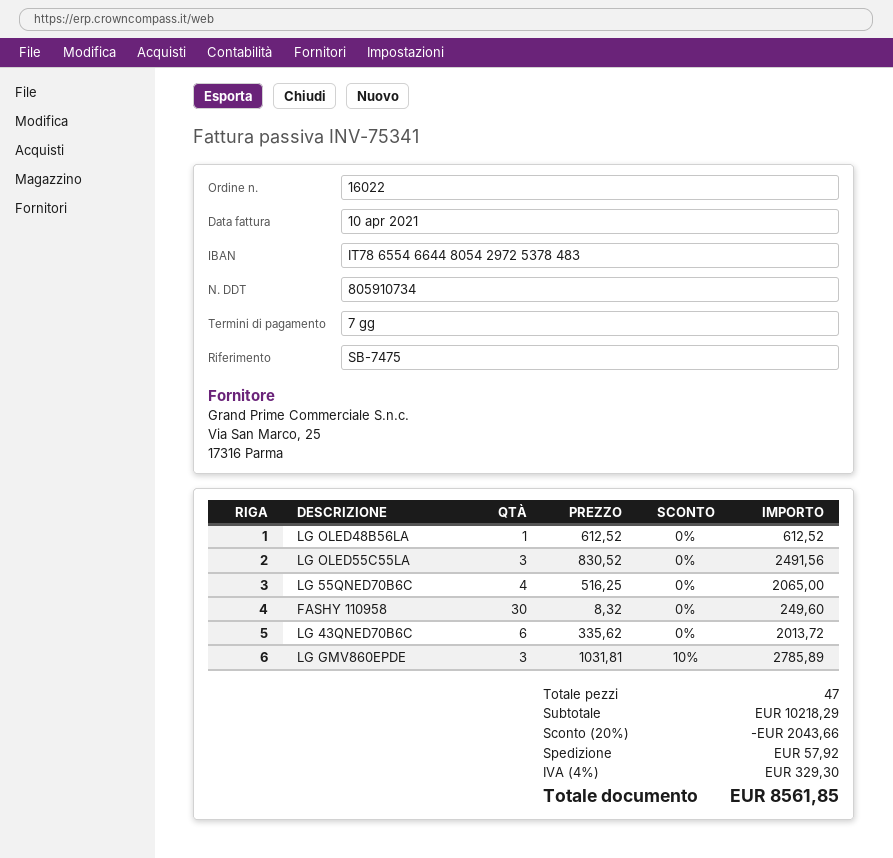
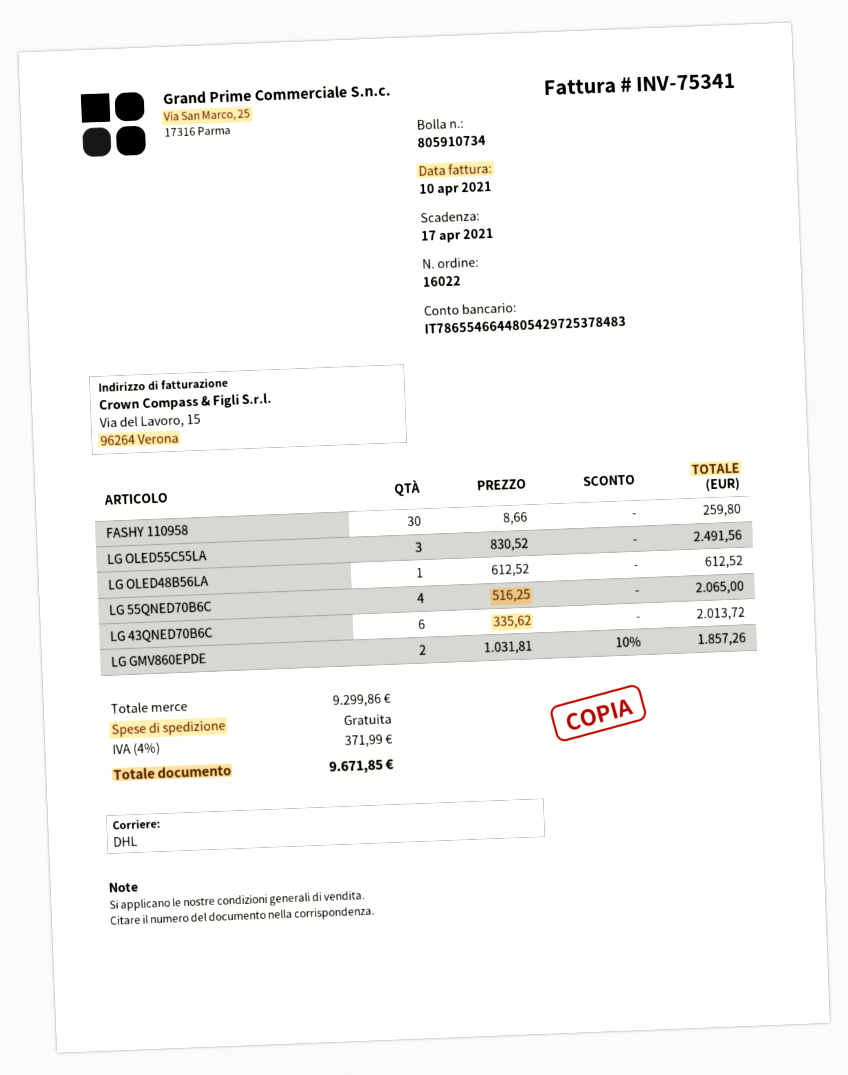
FASHY 110958: 30 x 8.32 = 249.60 -> 30 x 8.66 = 259.80
LG GMV860EPDE: 3 x 1031.81 - 10% = 2785.89 -> 2 x 1031.81 - 10% = 1857.26
subtotal: 10218.29 -> 9299.86
discount: 20% = 2043.66 -> none
shipping: 57.92 -> 0.00
tax: 4% = 329.30 -> 4% = 371.99
total: 8561.85 -> 9671.85

